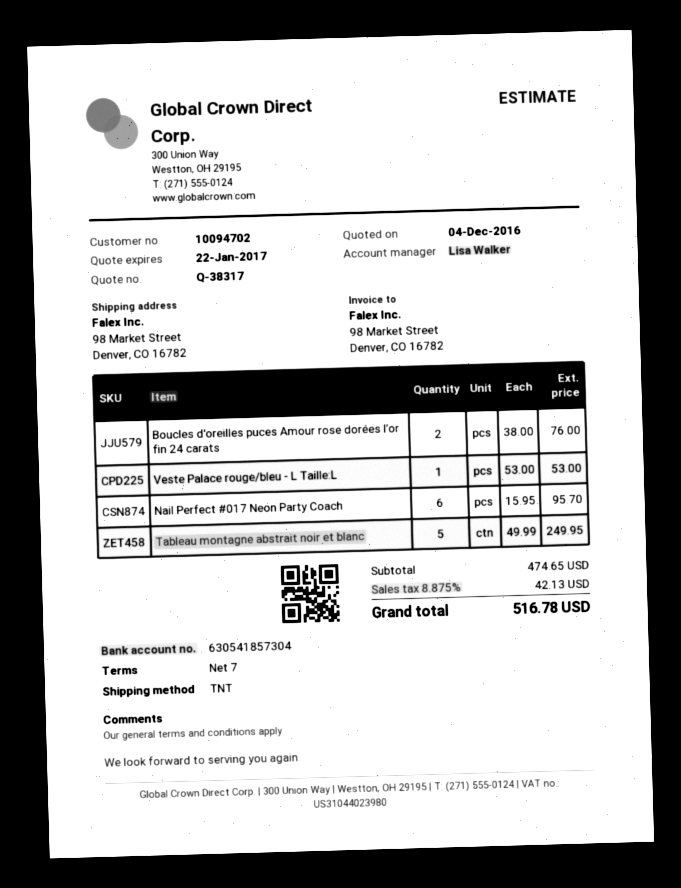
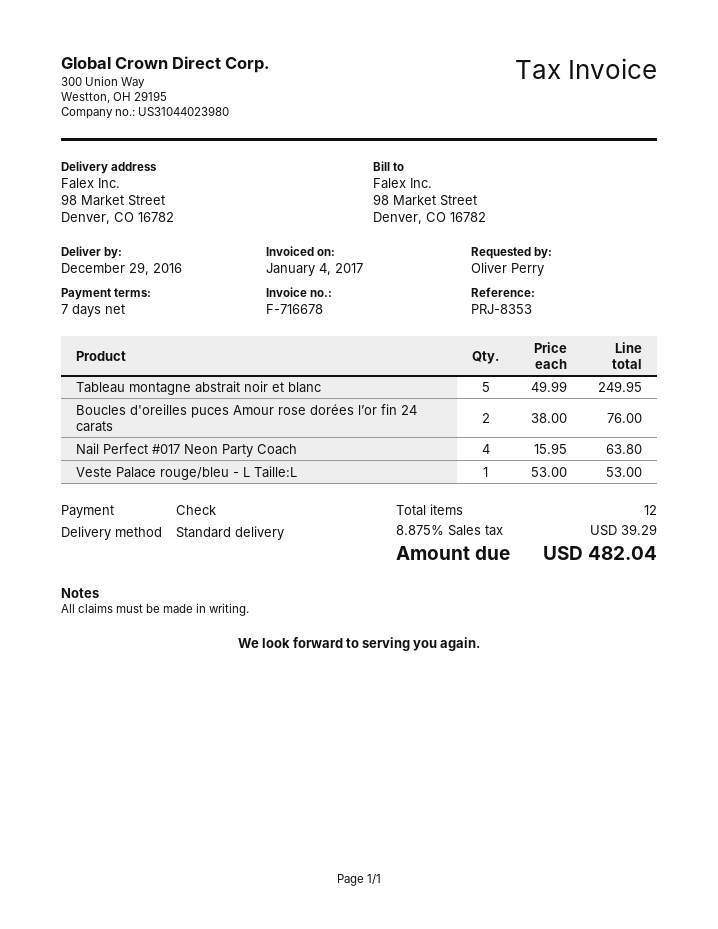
shipping method: TNT -> standard
Nail Perfect #017 Neon Party Coach: 6 x 15.95 = 95.70 -> 4 x 15.95 = 63.80
tax: 8.875% = 42.13 -> 8.875% = 39.29
total: 516.78 -> 482.04

